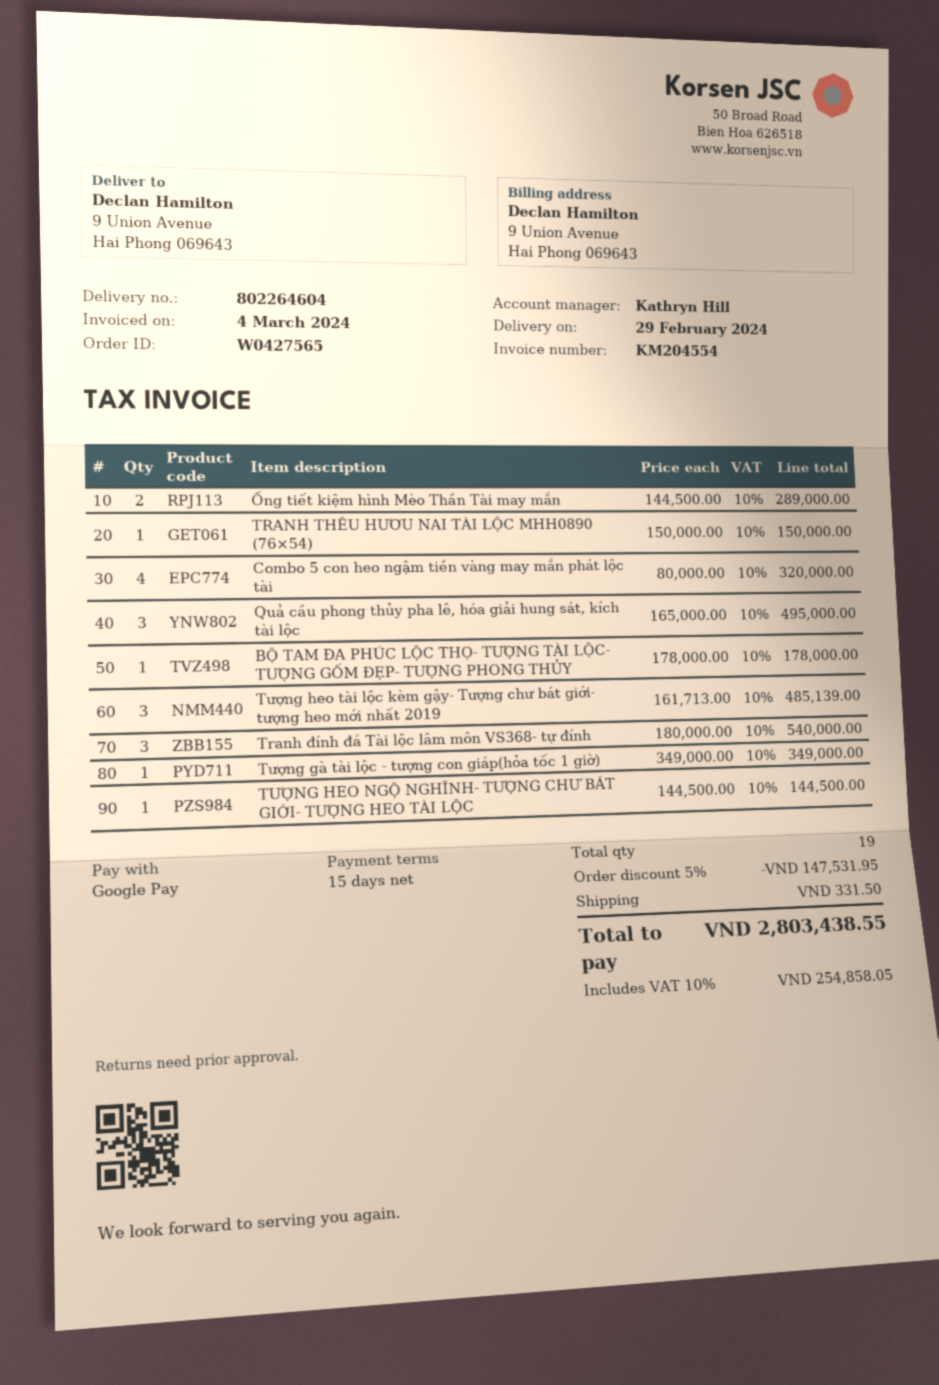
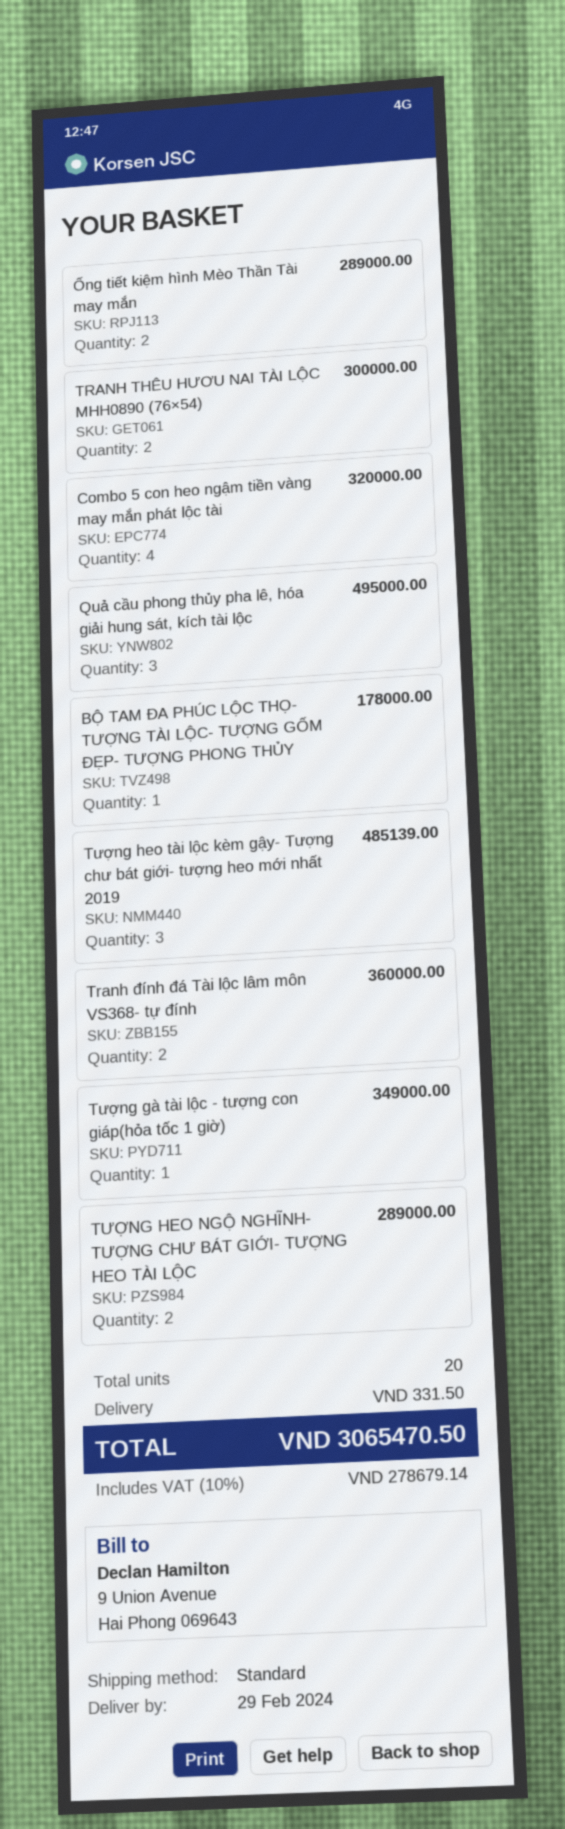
TRANH THÊU HƯƠU NAI TÀI LỘC MHH0890 (76×54): 1 for 150000.00 -> 2 for 300000.00
Tranh đính đá Tài lộc lâm môn VS368- tự đính: 3 for 540000.00 -> 2 for 360000.00
TƯỢNG HEO NGỘ NGHĨNH- TƯỢNG CHƯ BÁT GIỚI- TƯỢNG HEO TÀI LỘC: 1 for 144500.00 -> 2 for 289000.00
total quantity: 19 -> 20
discount: 5% = 147531.95 -> none
tax: 10% = 254858.05 -> 10% = 278679.14
total: 2803438.55 -> 3065470.50

